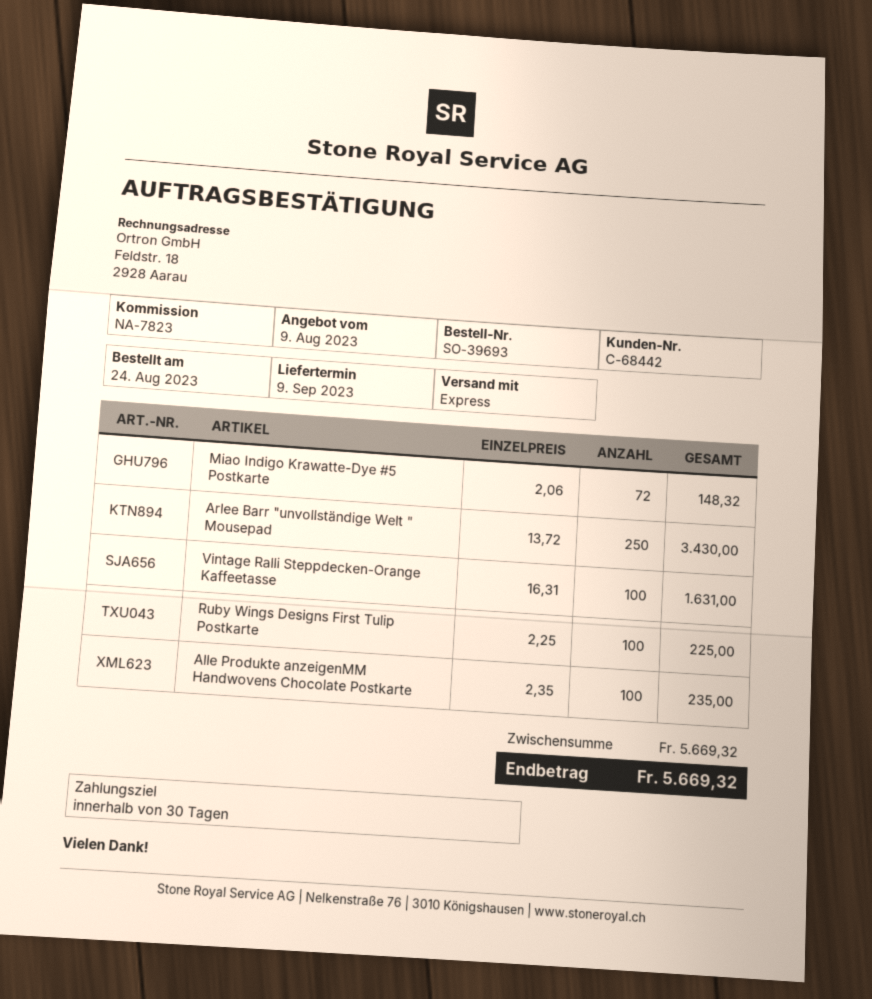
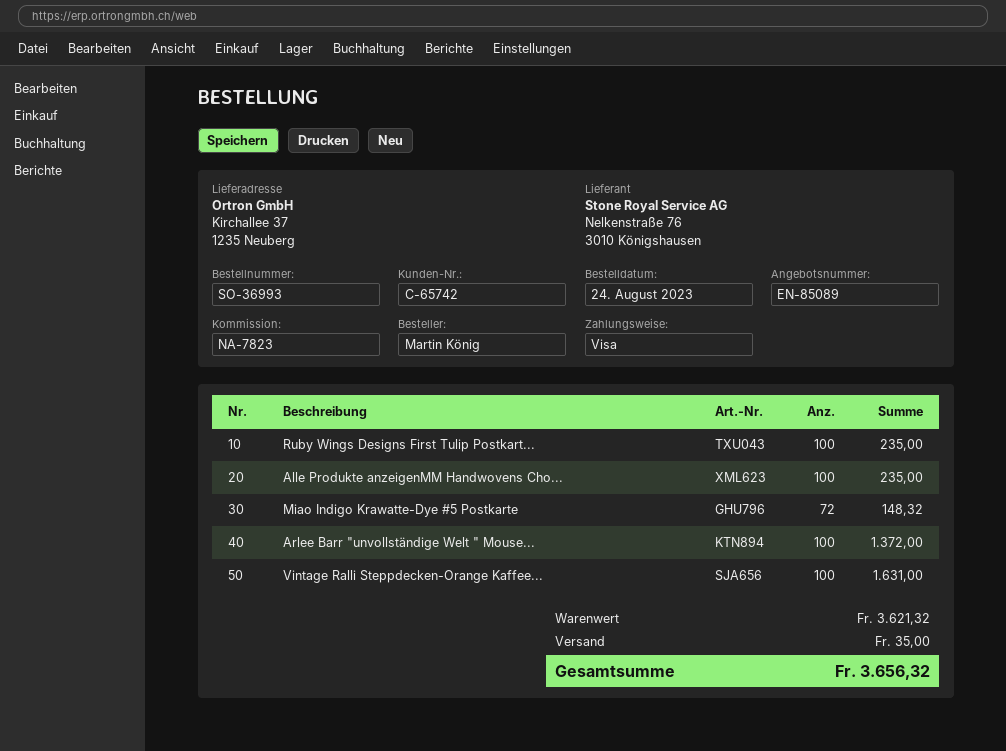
order number: SO-39693 -> SO-36993
customer number: C-68442 -> C-65742
Arlee Barr "unvollständige Welt " Mousepad: 250 for 3430.00 -> 100 for 1372.00
Ruby Wings Designs First Tulip Postkarte: 100 for 225.00 -> 100 for 235.00
subtotal: 5669.32 -> 3621.32
shipping: none -> 35.00
total: 5669.32 -> 3656.32

